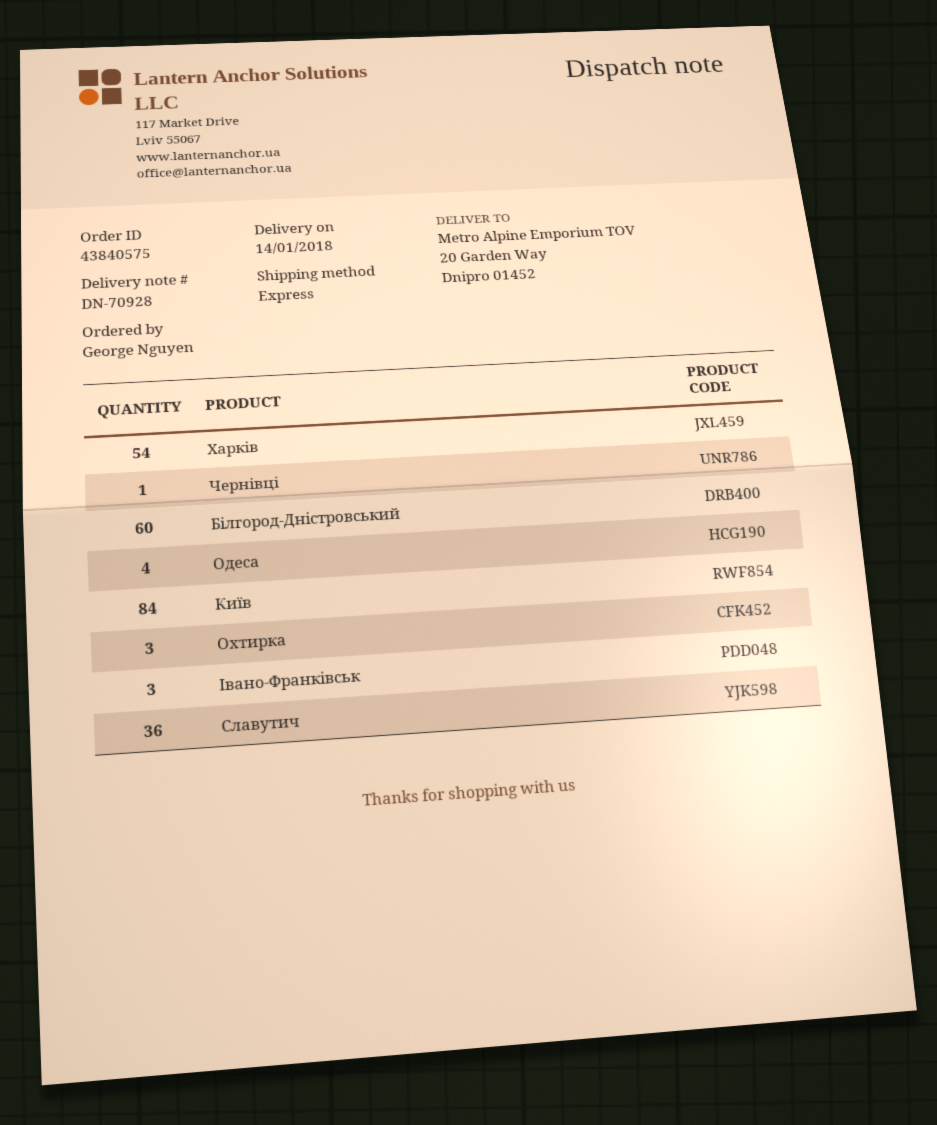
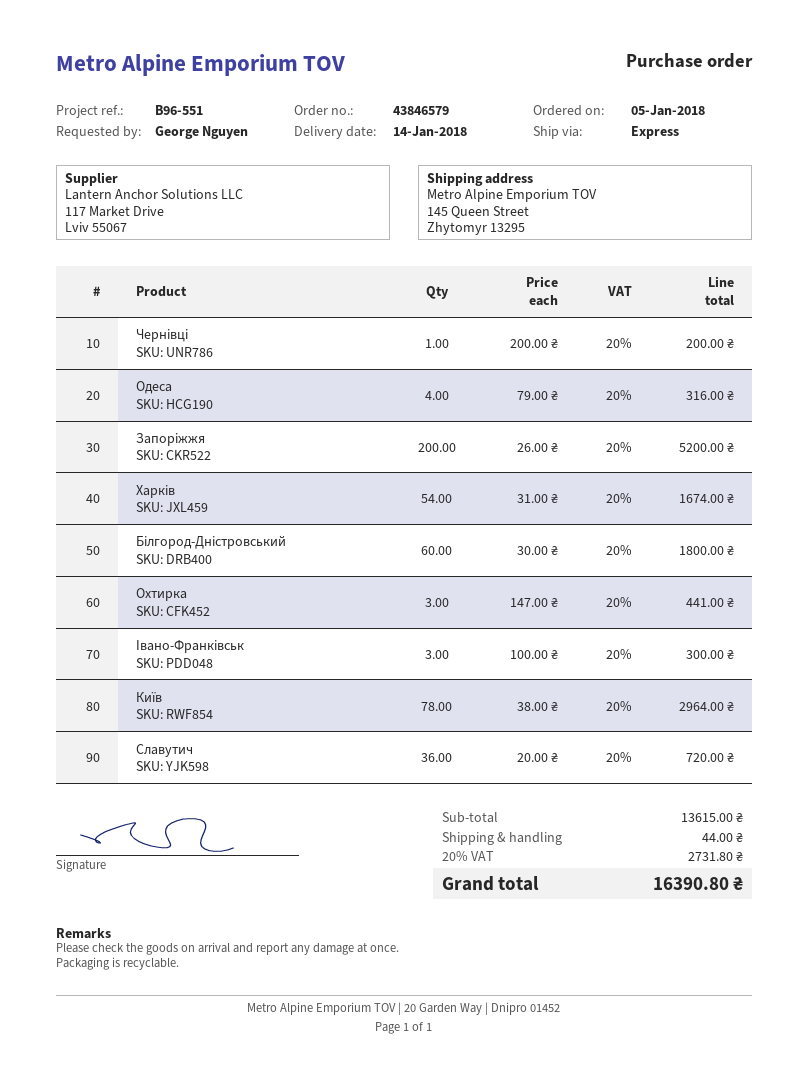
order number: 43840575 -> 43846579
ship to: 20 Garden Way, Dnipro 01452 -> 145 Queen Street, Zhytomyr 13295
Київ: 84 -> 78
Запоріжжя: none -> 200

